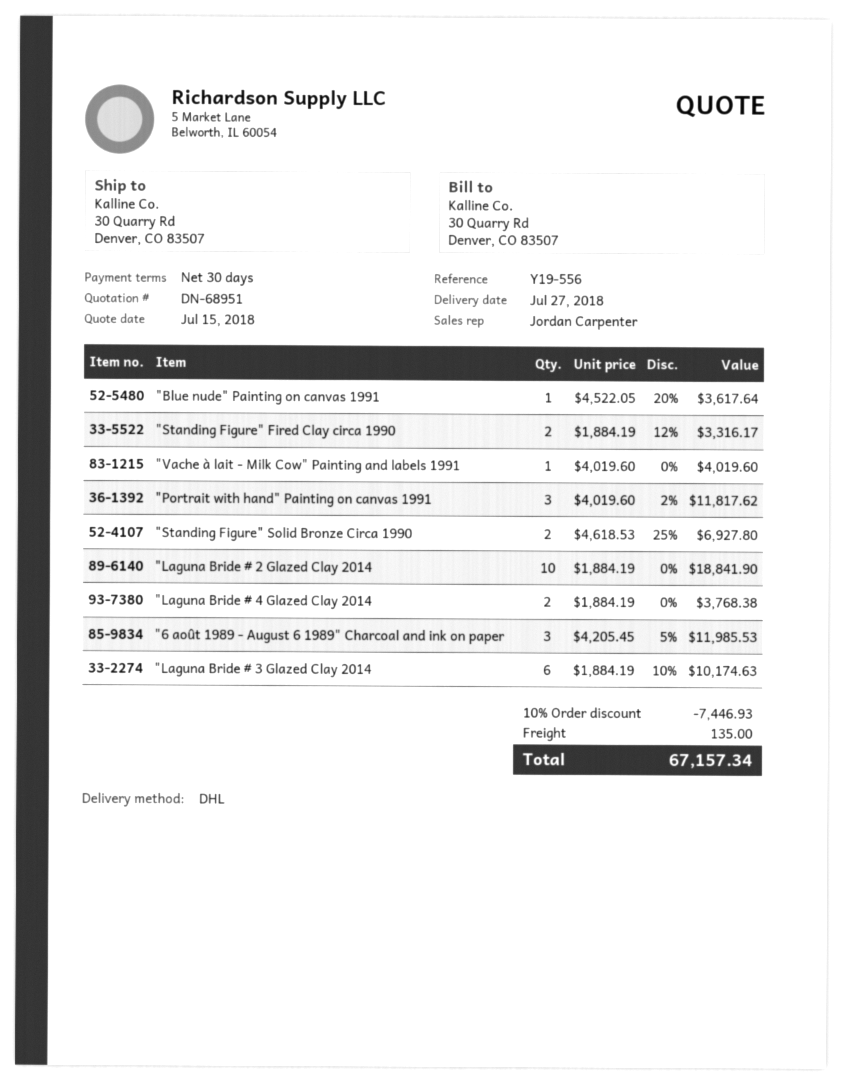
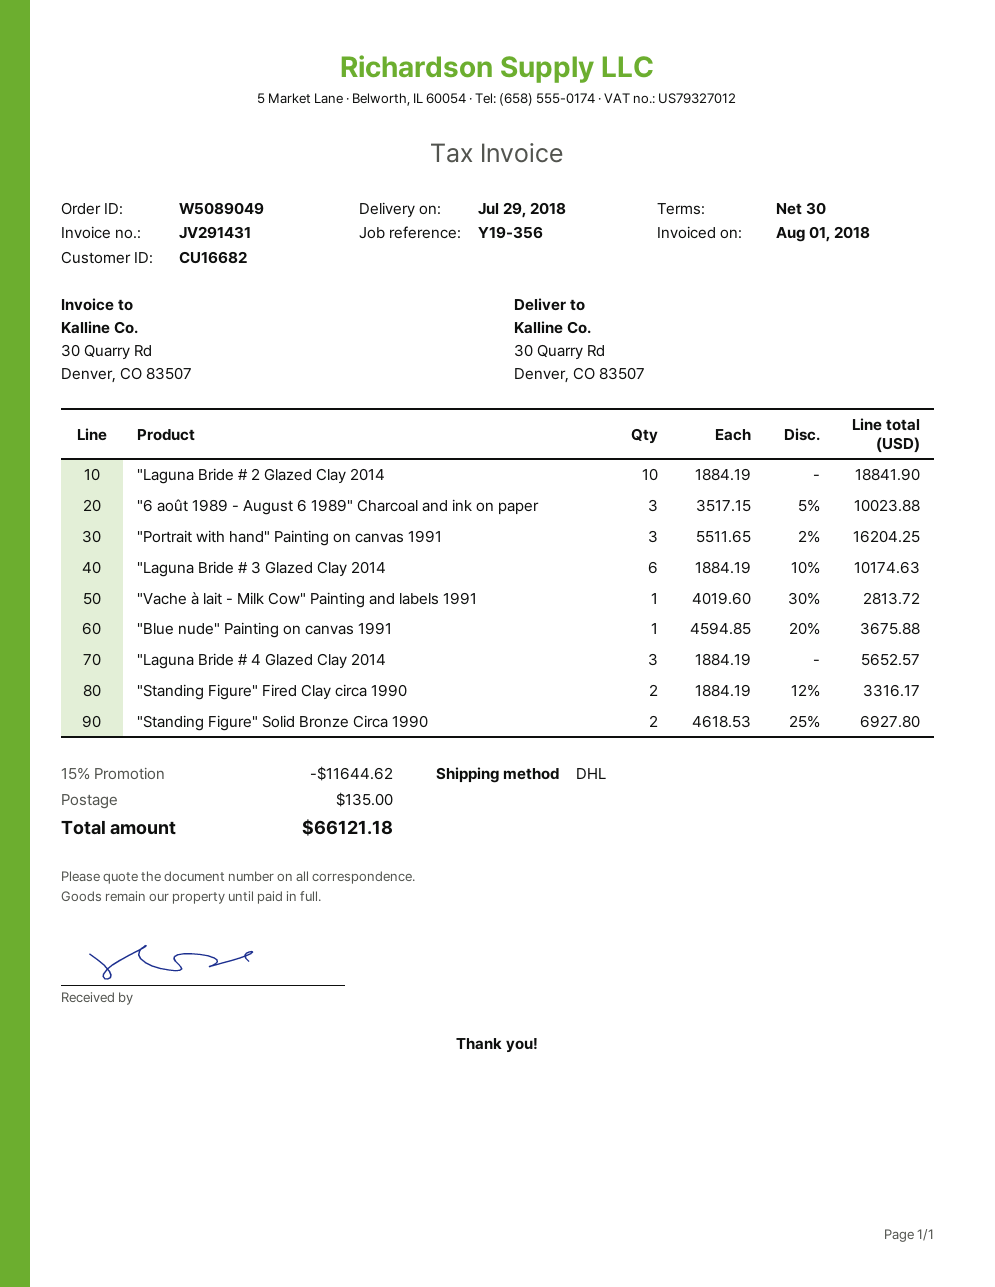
delivery date: 2018-07-27 -> 2018-07-29
reference: Y19-556 -> Y19-356
"Blue nude" Painting on canvas 1991: 1 x 4522.05 - 20% = 3617.64 -> 1 x 4594.85 - 20% = 3675.88
"Vache à lait - Milk Cow" Painting and labels 1991: 1 x 4019.60 = 4019.60 -> 1 x 4019.60 - 30% = 2813.72
"Portrait with hand" Painting on canvas 1991: 3 x 4019.60 - 2% = 11817.62 -> 3 x 5511.65 - 2% = 16204.25
"Laguna Bride # 4 Glazed Clay 2014: 2 x 1884.19 = 3768.38 -> 3 x 1884.19 = 5652.57
"6 août 1989 - August 6 1989" Charcoal and ink on paper: 3 x 4205.45 - 5% = 11985.53 -> 3 x 3517.15 - 5% = 10023.88
discount: 10% = 7446.93 -> 15% = 11644.62
total: 67157.34 -> 66121.18

